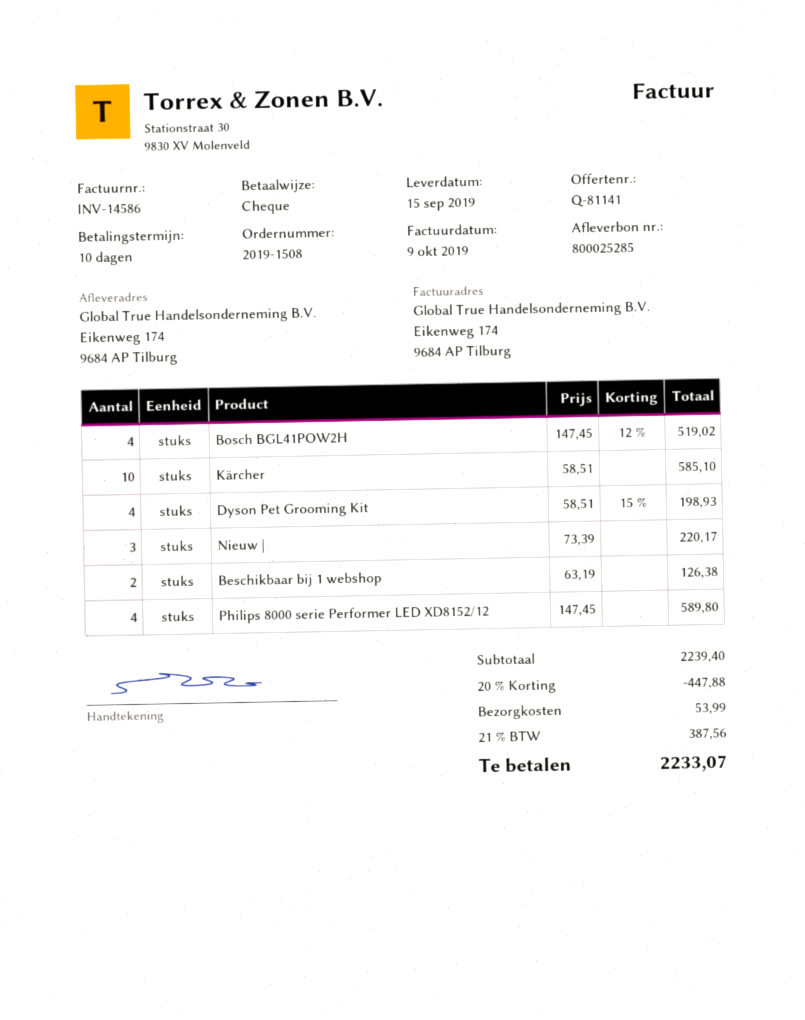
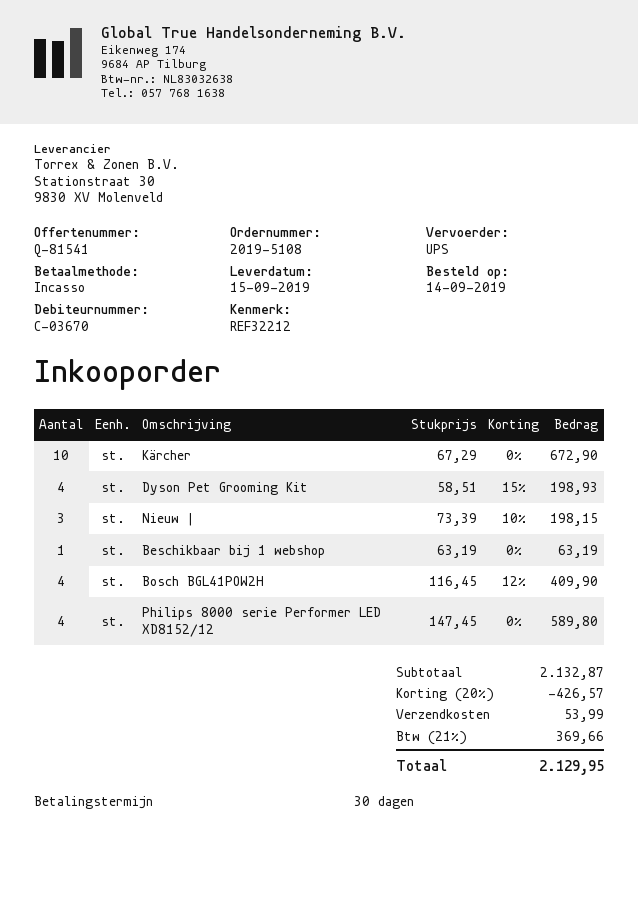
quote number: Q-81141 -> Q-81541
order number: 2019-1508 -> 2019-5108
payment terms: 10 days -> 30 days
payment method: cheque -> direct debit
Bosch BGL41POW2H: 4 x 147.45 - 12% = 519.02 -> 4 x 116.45 - 12% = 409.90
Kärcher: 10 x 58.51 = 585.10 -> 10 x 67.29 = 672.90
Nieuw |: 3 x 73.39 = 220.17 -> 3 x 73.39 - 10% = 198.15
Beschikbaar bij 1 webshop: 2 x 63.19 = 126.38 -> 1 x 63.19 = 63.19
subtotal: 2239.40 -> 2132.87
discount: 20% = 447.88 -> 20% = 426.57
tax: 21% = 387.56 -> 21% = 369.66
total: 2233.07 -> 2129.95

